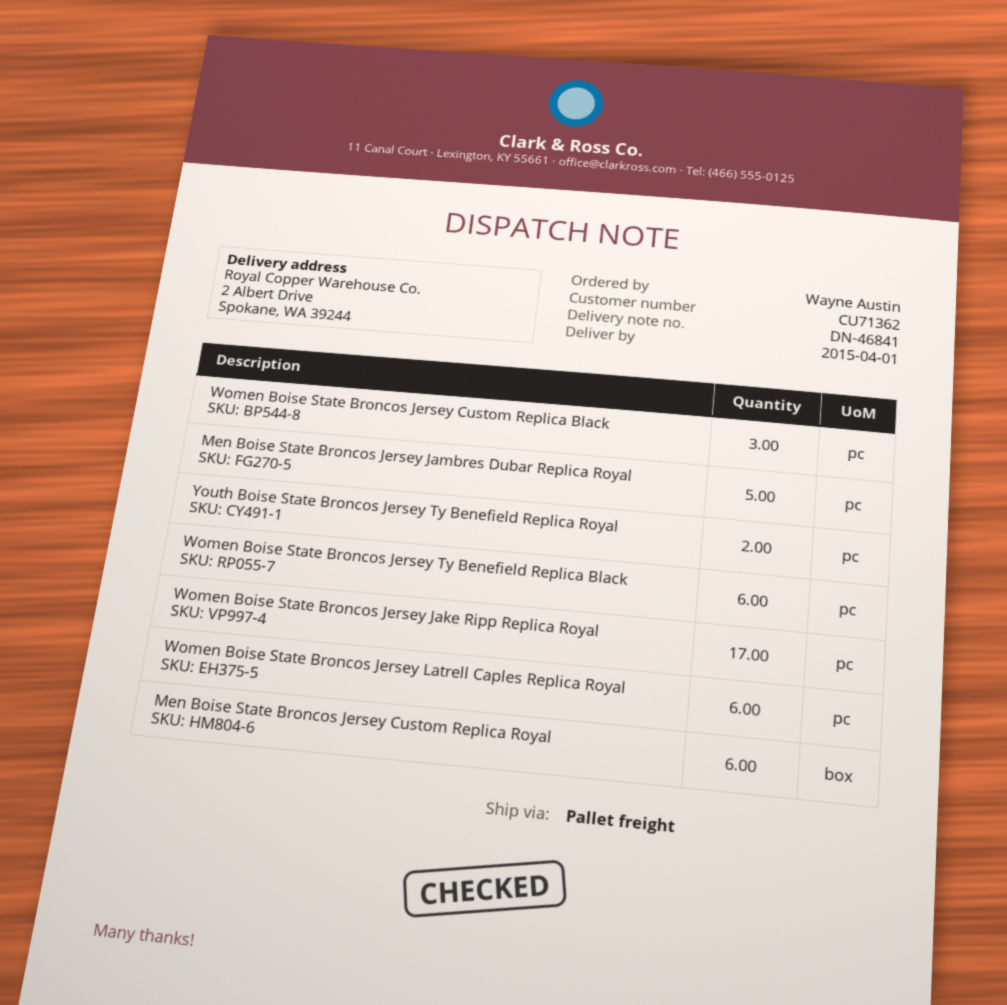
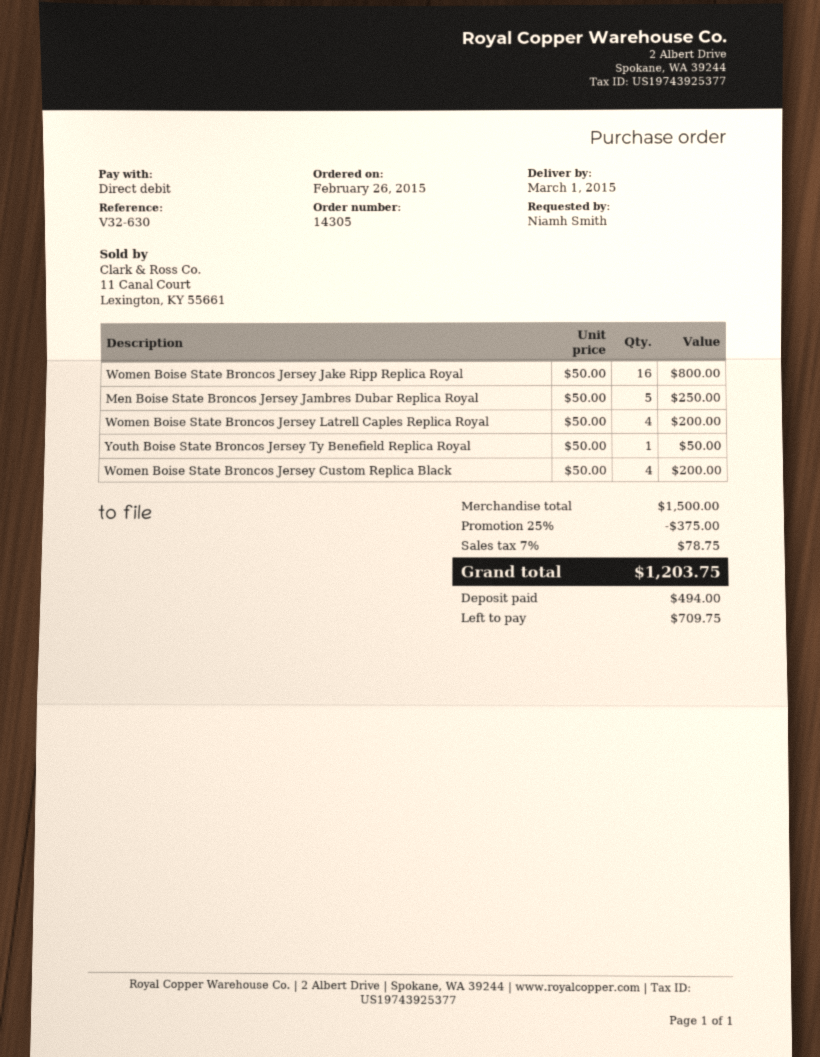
delivery date: 2015-04-01 -> 2015-03-01
ordered by: Wayne Austin -> Niamh Smith
Women Boise State Broncos Jersey Custom Replica Black: 3 -> 4
Youth Boise State Broncos Jersey Ty Benefield Replica Royal: 2 -> 1
Women Boise State Broncos Jersey Ty Benefield Replica Black: 6 -> none
Women Boise State Broncos Jersey Jake Ripp Replica Royal: 17 -> 16
Women Boise State Broncos Jersey Latrell Caples Replica Royal: 6 -> 4
Men Boise State Broncos Jersey Custom Replica Royal: 6 -> none

